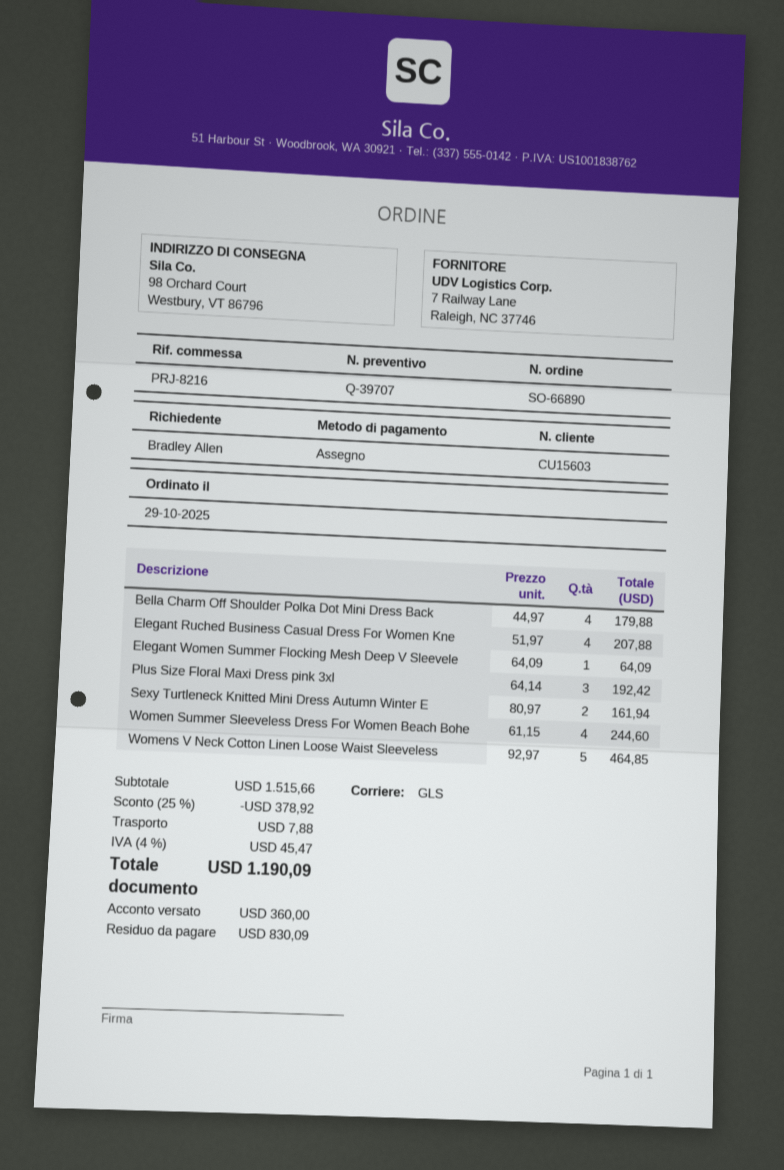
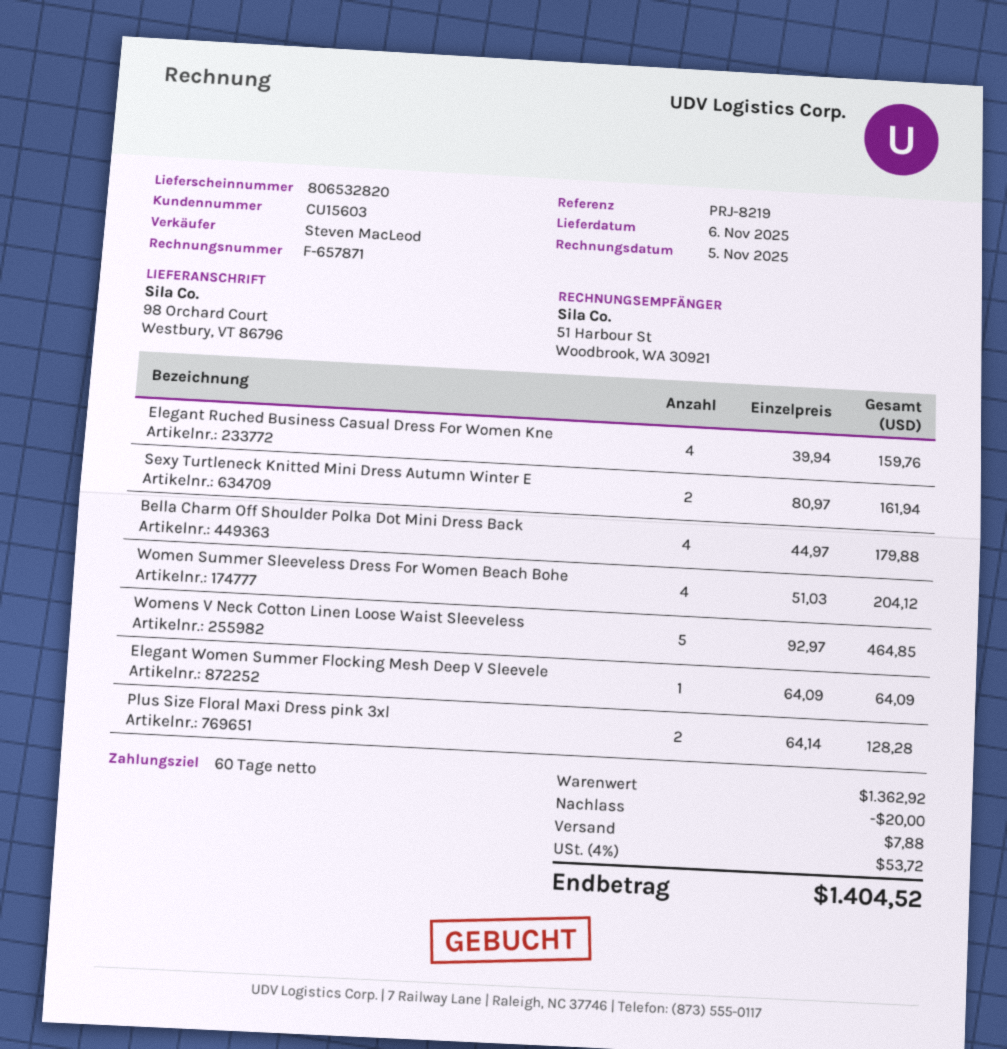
reference: PRJ-8216 -> PRJ-8219
Elegant Ruched Business Casual Dress For Women Kne: 4 x 51.97 = 207.88 -> 4 x 39.94 = 159.76
Plus Size Floral Maxi Dress pink 3xl: 3 x 64.14 = 192.42 -> 2 x 64.14 = 128.28
Women Summer Sleeveless Dress For Women Beach Bohe: 4 x 61.15 = 244.60 -> 4 x 51.03 = 204.12
subtotal: 1515.66 -> 1362.92
discount: 378.92 -> 20.00
tax: 4% = 45.47 -> 4% = 53.72
total: 1190.09 -> 1404.52

